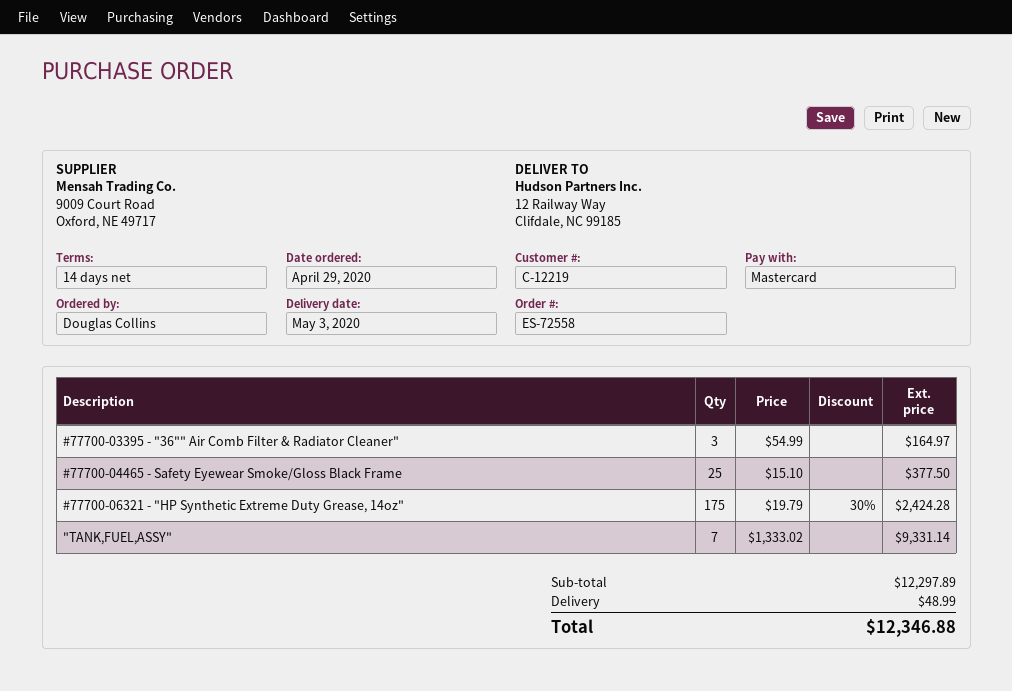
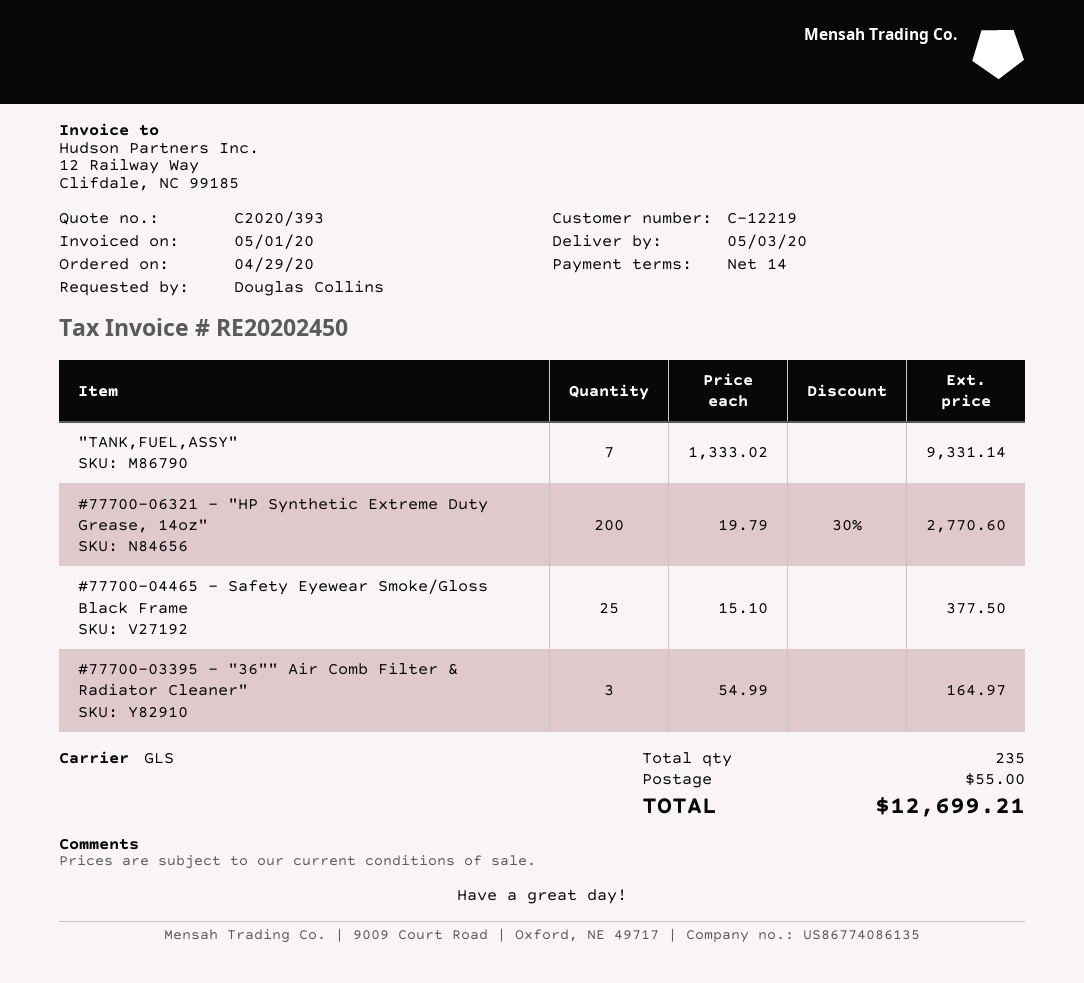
#77700-06321 - "HP Synthetic Extreme Duty Grease, 14oz": 175 x 19.79 - 30% = 2424.28 -> 200 x 19.79 - 30% = 2770.60
shipping: 48.99 -> 55.00
total: 12346.88 -> 12699.21

